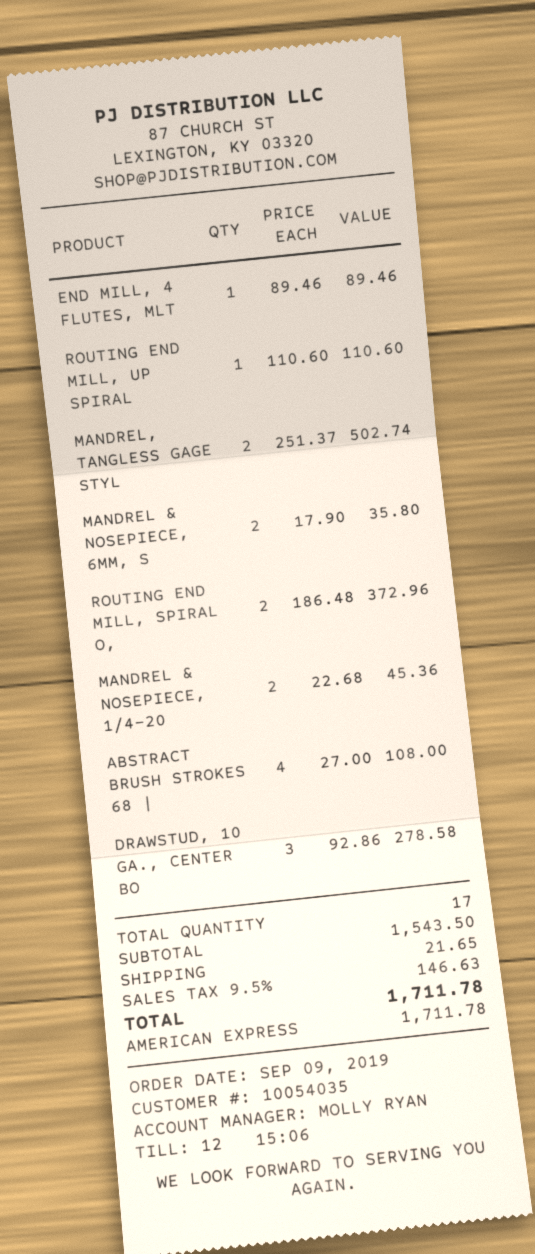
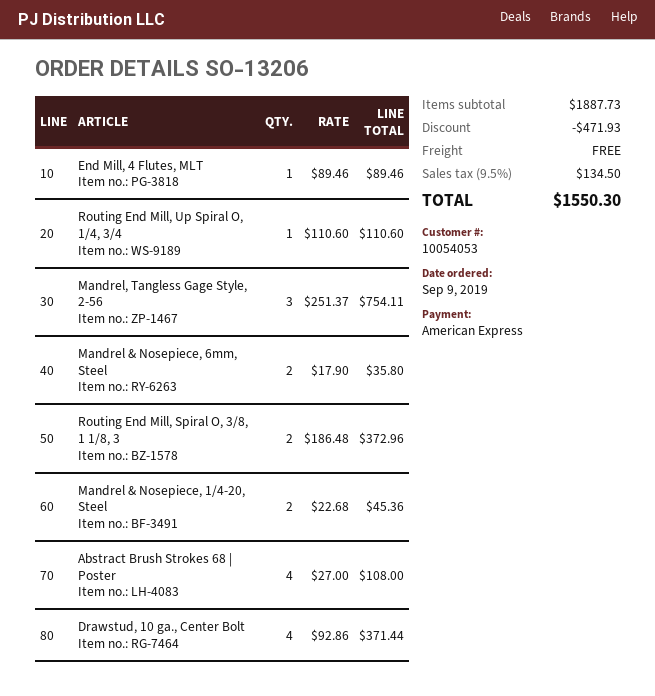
customer number: 10054035 -> 10054053
MANDREL, TANGLESS GAGE STYL: 2 x 251.37 = 502.74 -> 3 x 251.37 = 754.11
DRAWSTUD, 10 GA., CENTER BO: 3 x 92.86 = 278.58 -> 4 x 92.86 = 371.44
subtotal: 1543.50 -> 1887.73
discount: none -> 471.93
shipping: 21.65 -> 0.00
tax: 9.5% = 146.63 -> 9.5% = 134.50
total: 1711.78 -> 1550.30

